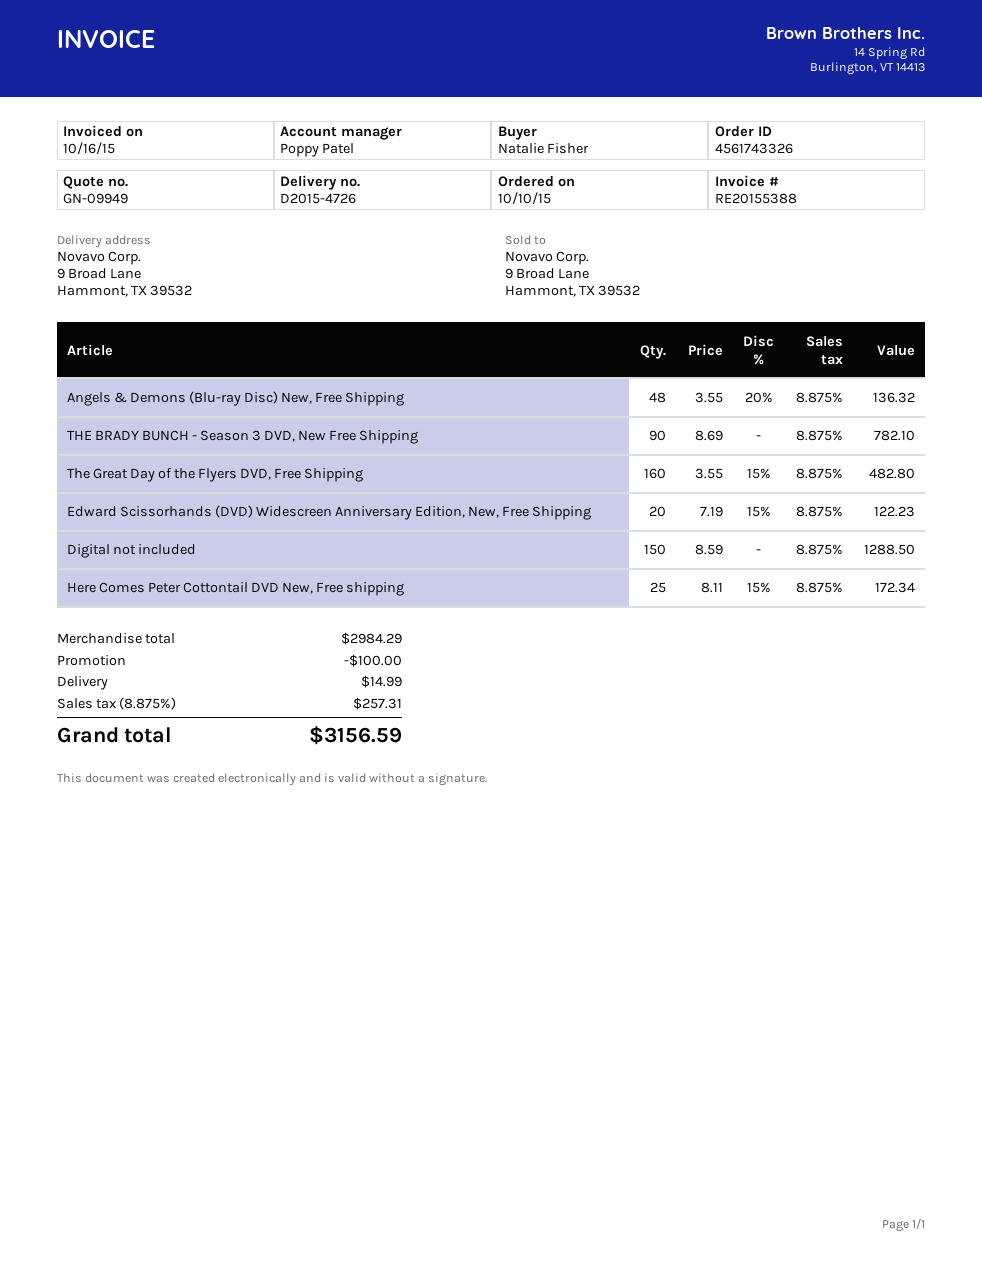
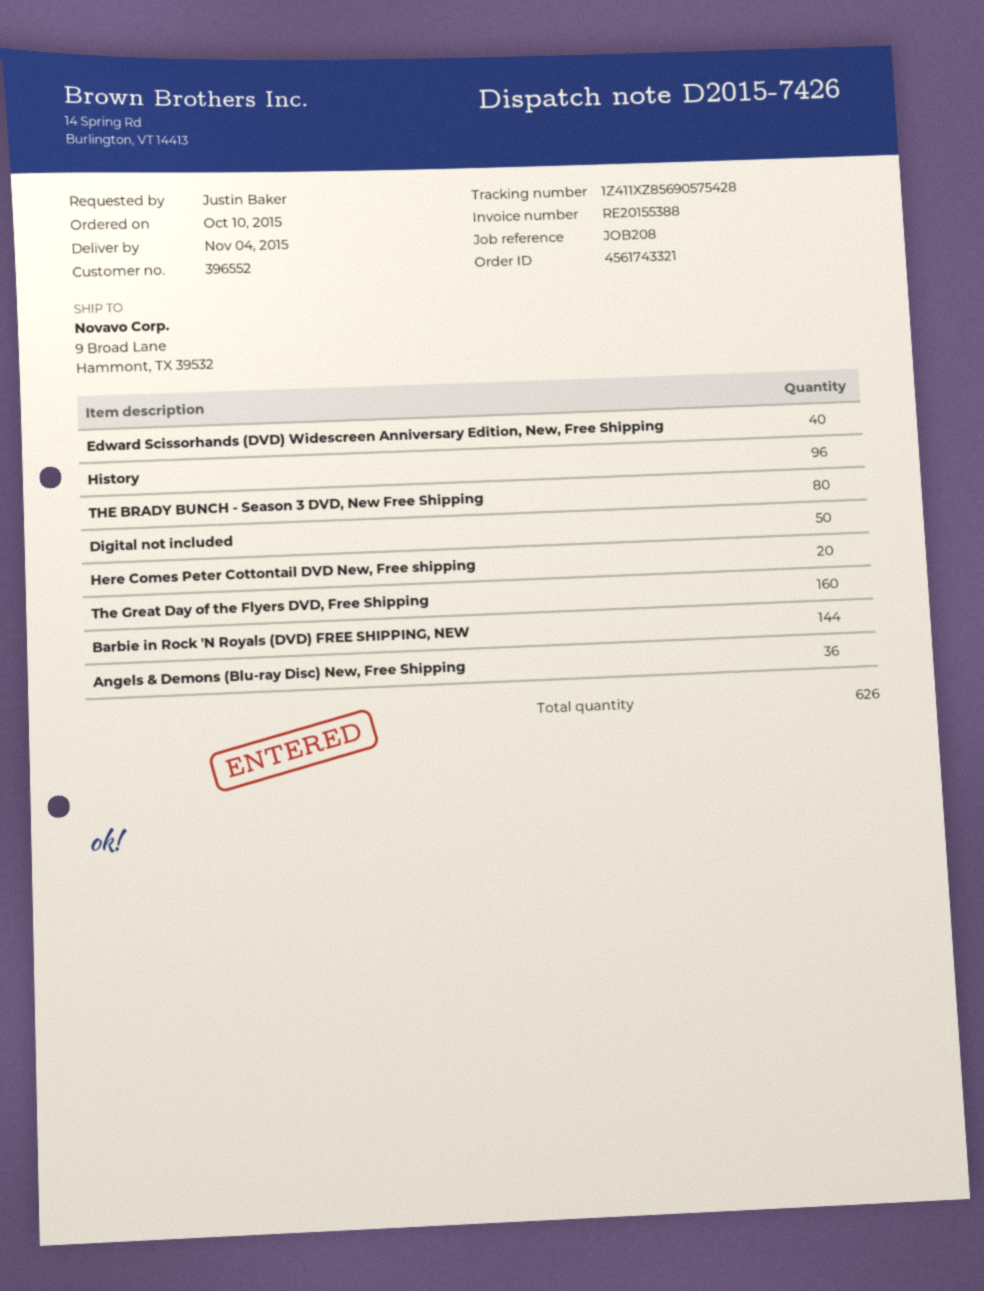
order number: 4561743326 -> 4561743321
delivery note number: D2015-4726 -> D2015-7426
ordered by: Natalie Fisher -> Justin Baker
Angels & Demons (Blu-ray Disc) New, Free Shipping: 48 -> 36
THE BRADY BUNCH - Season 3 DVD, New Free Shipping: 90 -> 80
Edward Scissorhands (DVD) Widescreen Anniversary Edition, New, Free Shipping: 20 -> 40
Digital not included: 150 -> 50
Here Comes Peter Cottontail DVD New, Free shipping: 25 -> 20
History: none -> 96
Barbie in Rock 'N Royals (DVD) FREE SHIPPING, NEW: none -> 144

